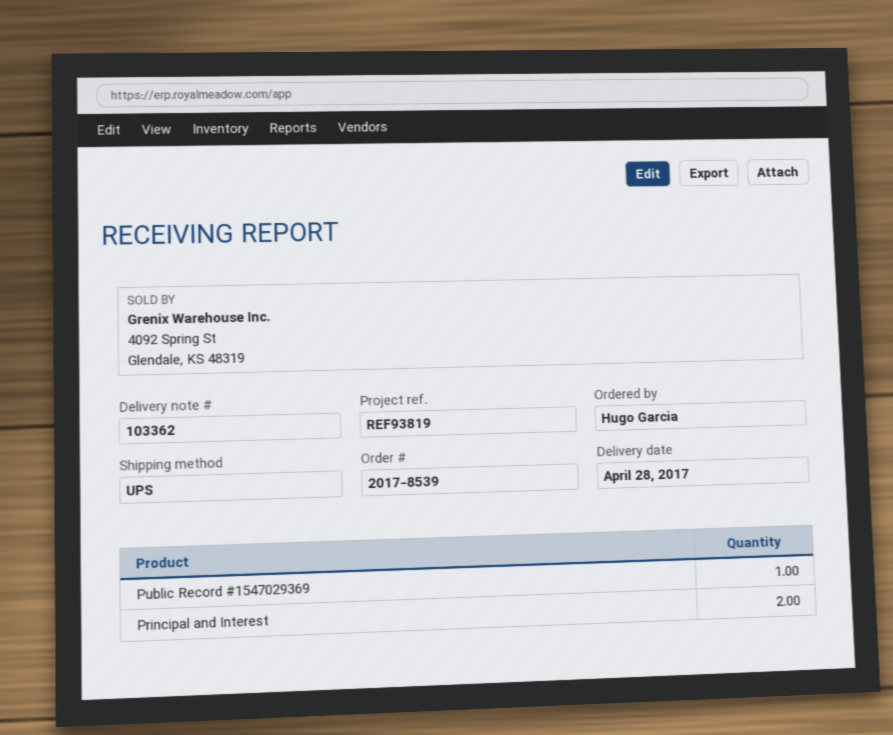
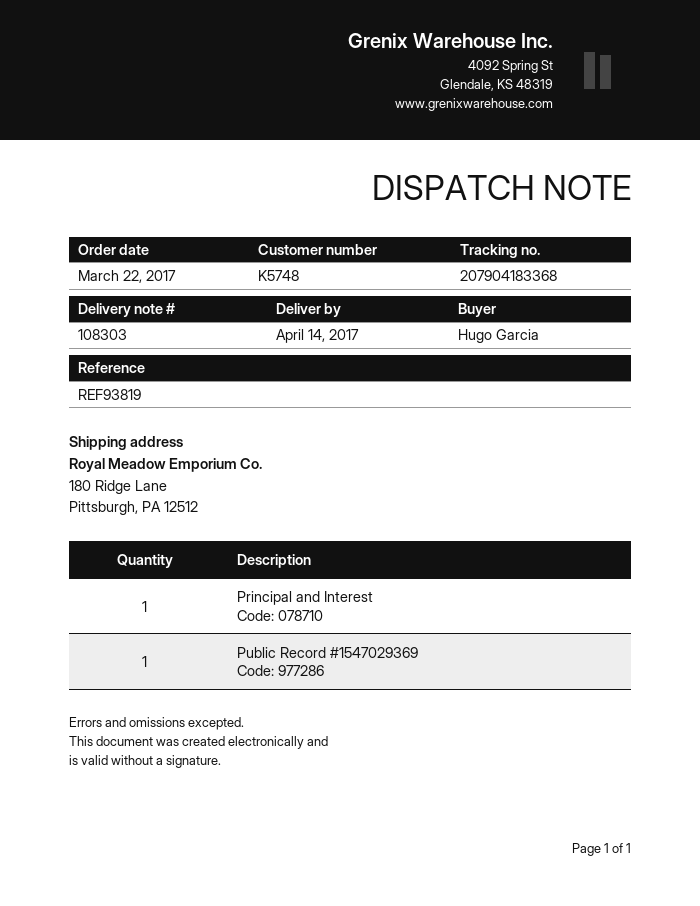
delivery note number: 103362 -> 108303
delivery date: 2017-04-28 -> 2017-04-14
Principal and Interest: 2 -> 1

